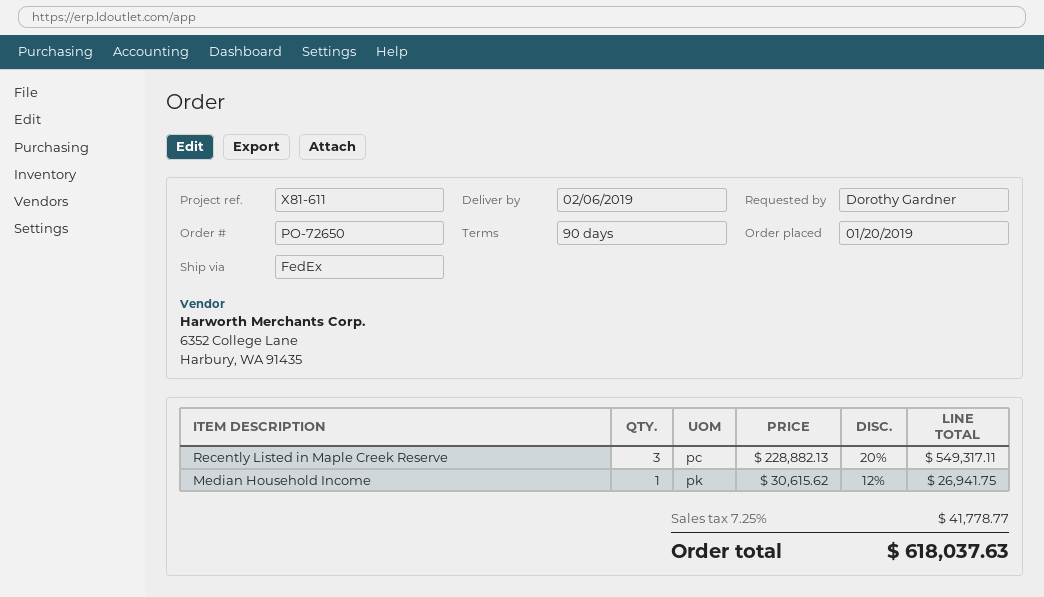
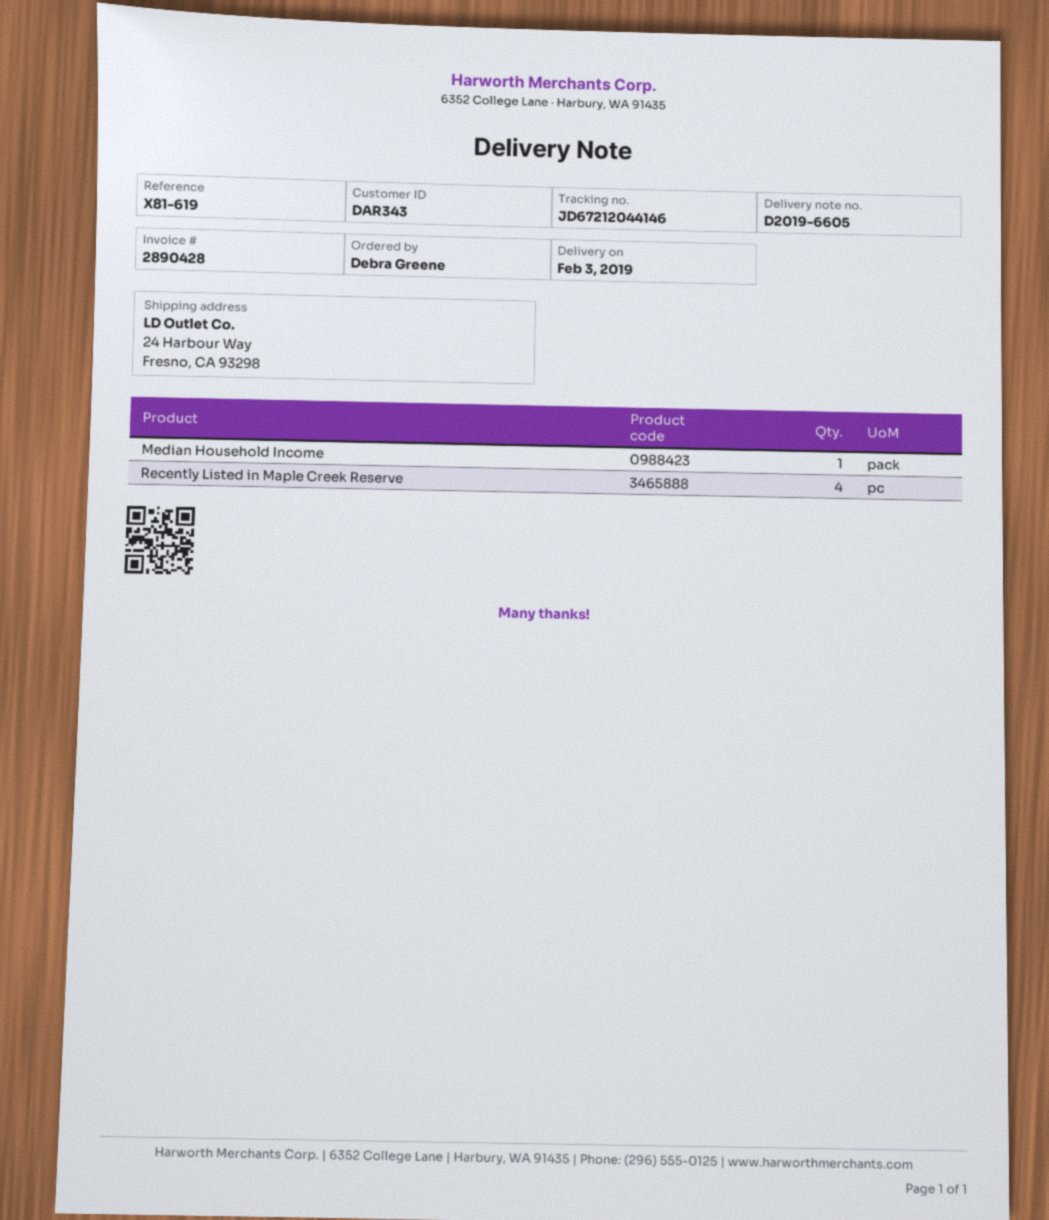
delivery date: 2019-02-06 -> 2019-02-03
reference: X81-611 -> X81-619
ordered by: Dorothy Gardner -> Debra Greene
Recently Listed in Maple Creek Reserve: 3 -> 4

